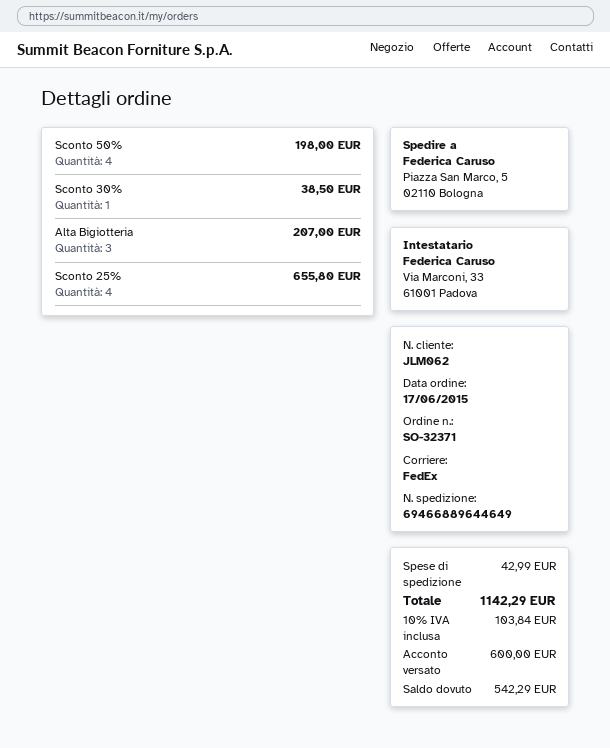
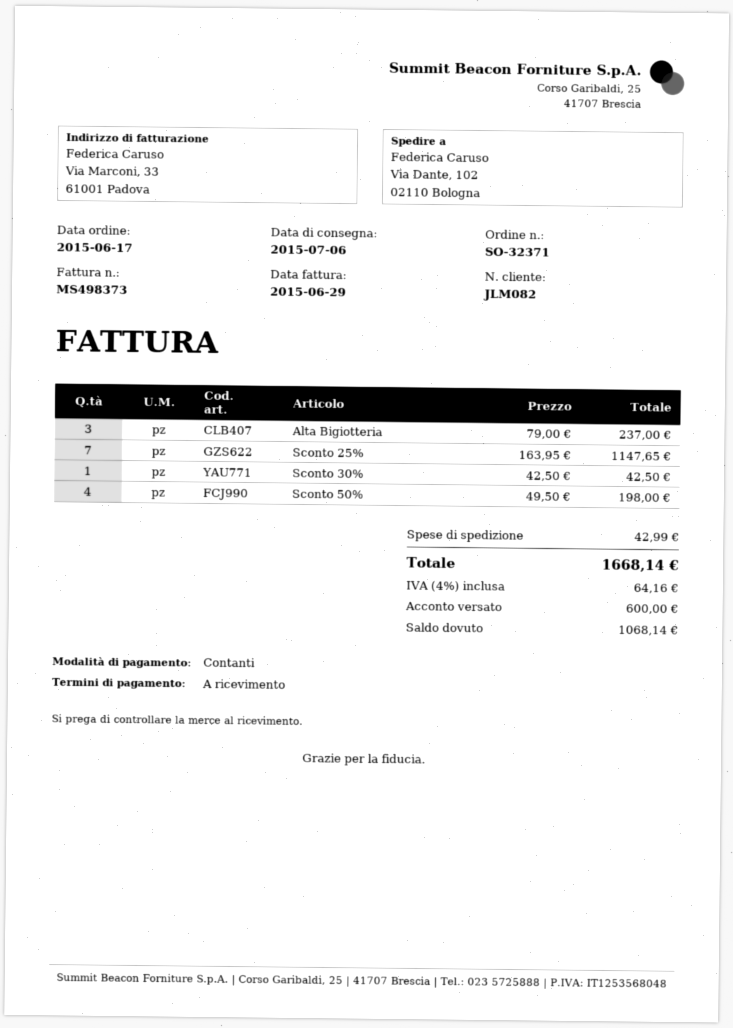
customer number: JLM062 -> JLM082
ship to: Piazza San Marco, 5, 02110 Bologna -> Via Dante, 102, 02110 Bologna
Sconto 30%: 1 for 38.50 -> 1 for 42.50
Alta Bigiotteria: 3 for 207.00 -> 3 for 237.00
Sconto 25%: 4 for 655.80 -> 7 for 1147.65
tax: 10% = 103.84 -> 4% = 64.16
total: 1142.29 -> 1668.14
balance: 542.29 -> 1068.14

